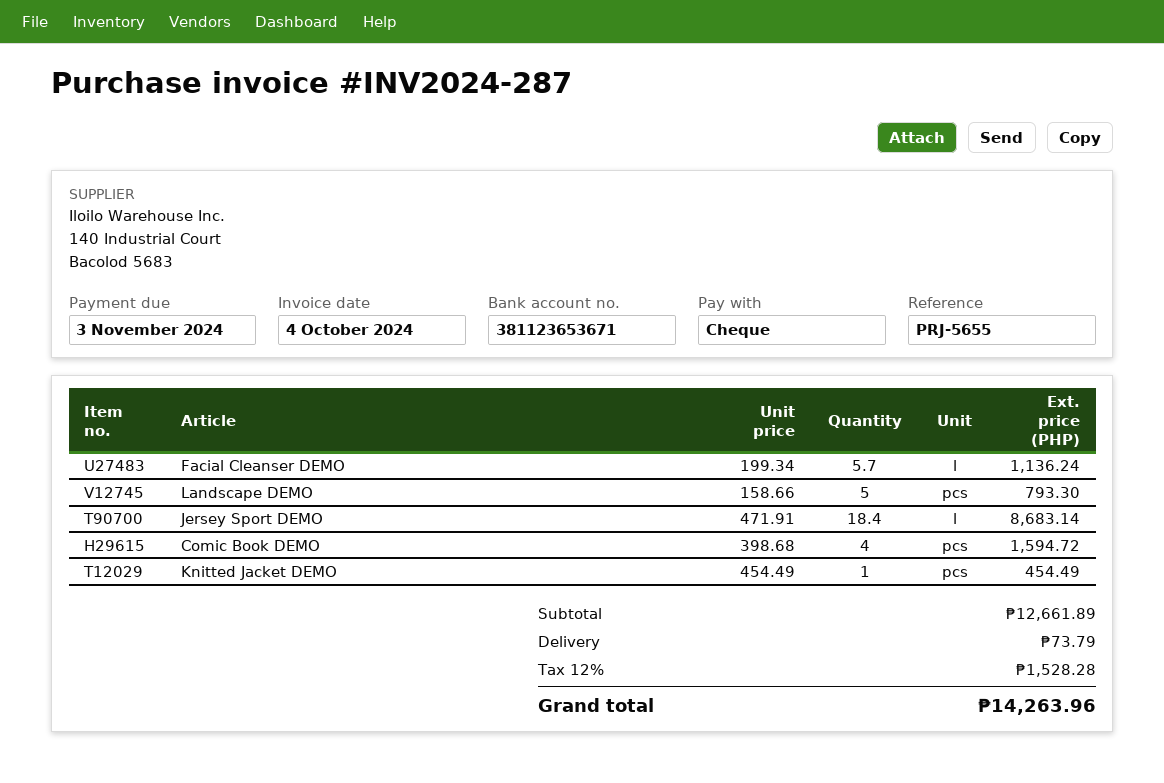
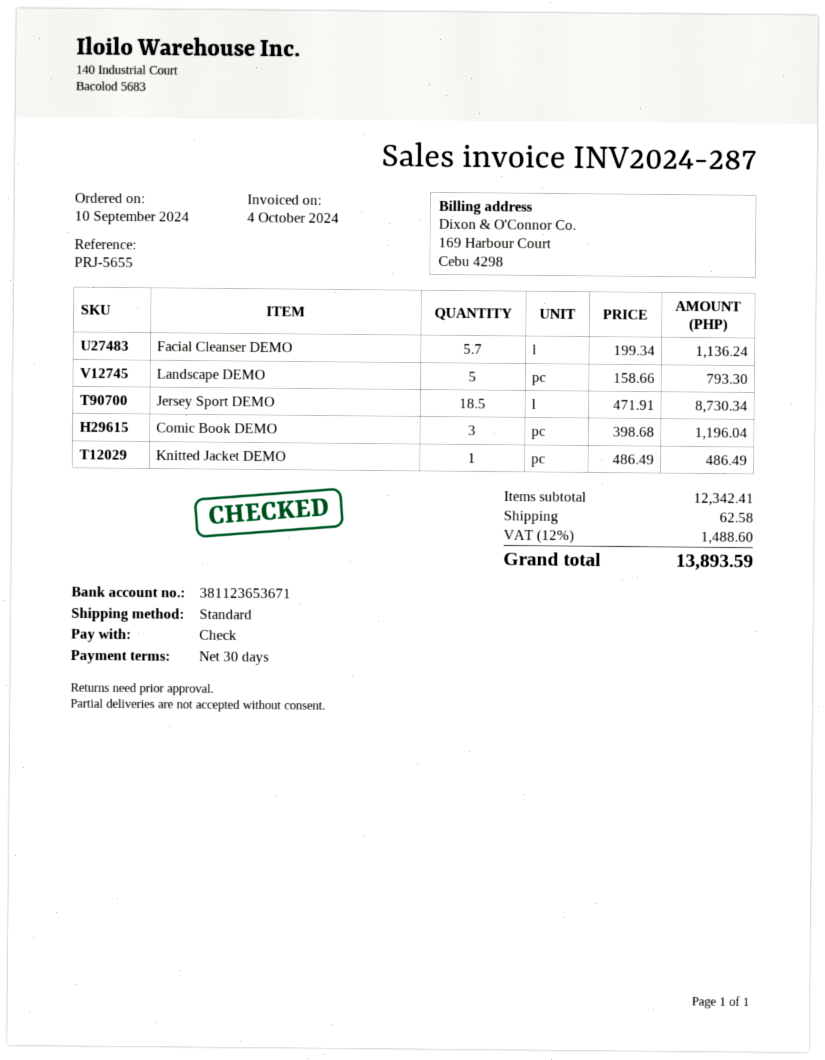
Jersey Sport DEMO: 18.4 x 471.91 = 8683.14 -> 18.5 x 471.91 = 8730.34
Comic Book DEMO: 4 x 398.68 = 1594.72 -> 3 x 398.68 = 1196.04
Knitted Jacket DEMO: 1 x 454.49 = 454.49 -> 1 x 486.49 = 486.49
subtotal: 12661.89 -> 12342.41
shipping: 73.79 -> 62.58
tax: 12% = 1528.28 -> 12% = 1488.60
total: 14263.96 -> 13893.59

